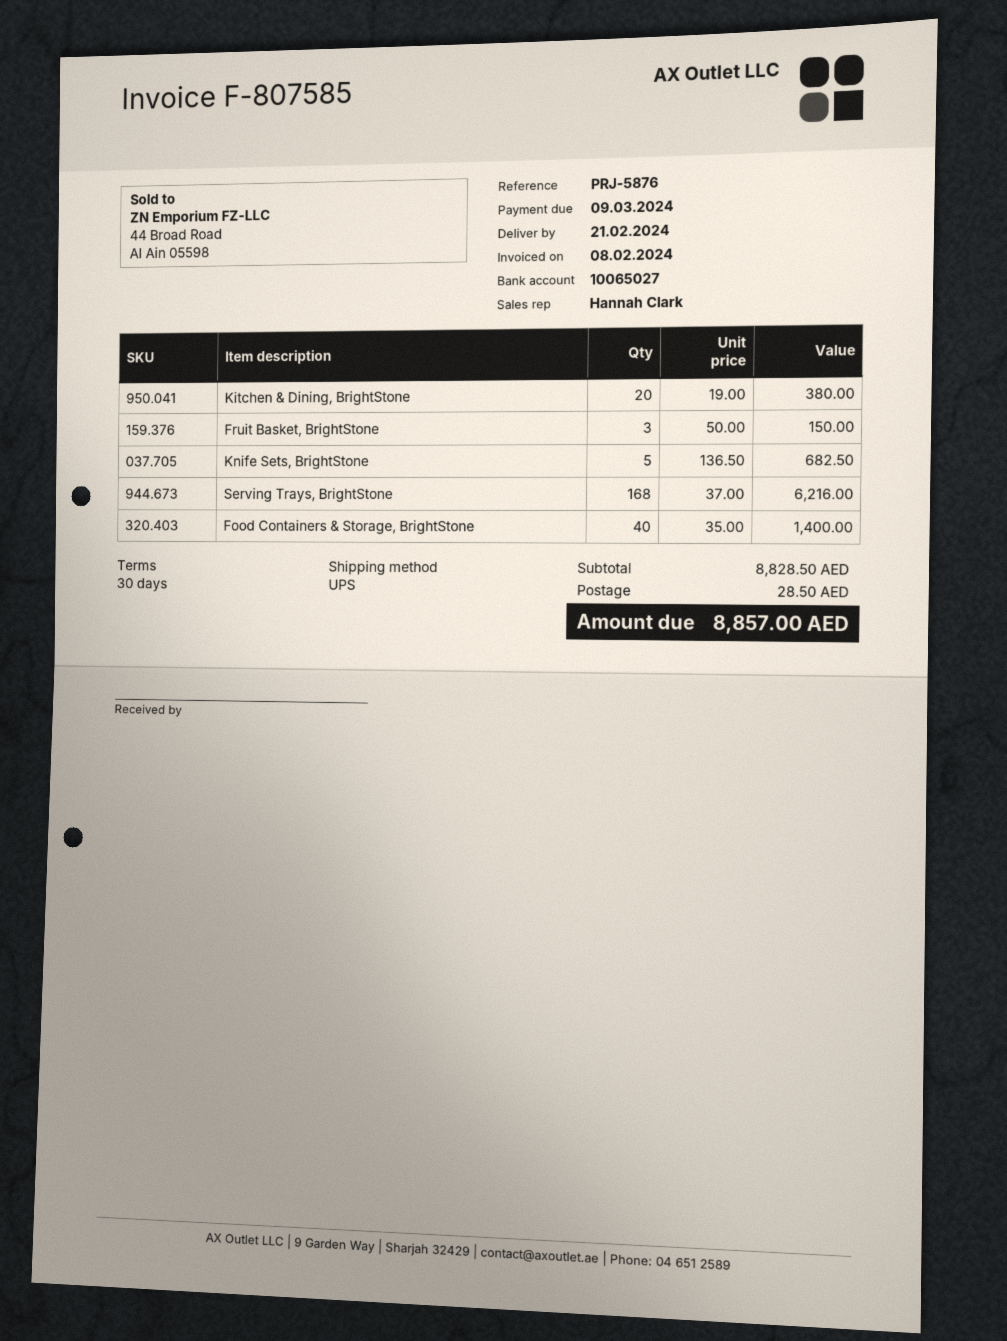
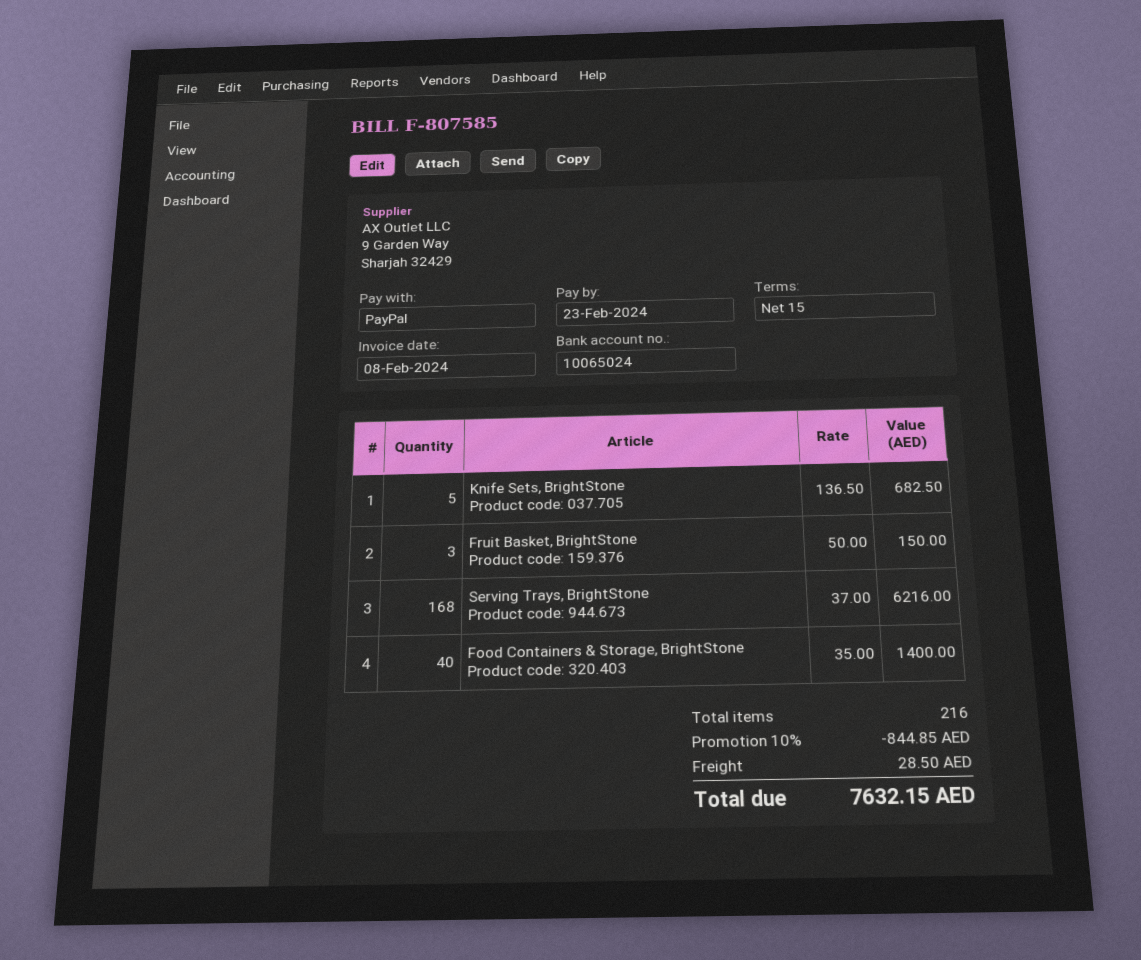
payment terms: 30 days -> 15 days
due date: 2024-03-09 -> 2024-02-23
bank account: 10065027 -> 10065024
Kitchen & Dining, BrightStone: 20 x 19.00 = 380.00 -> none
discount: none -> 10% = 844.85
total: 8857.00 -> 7632.15

